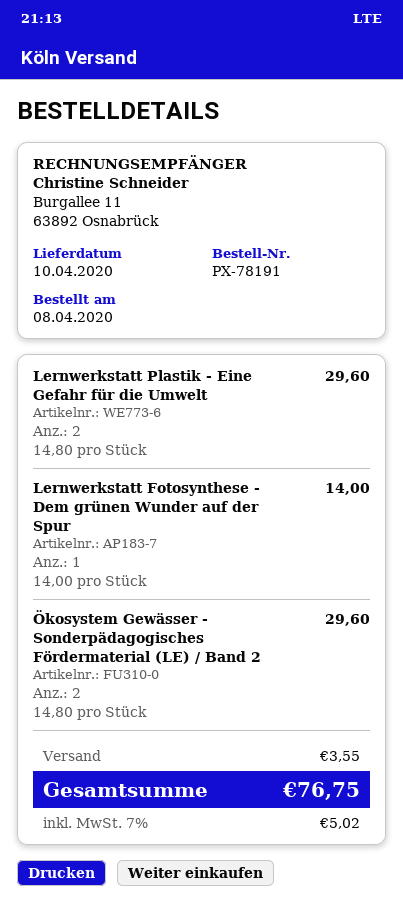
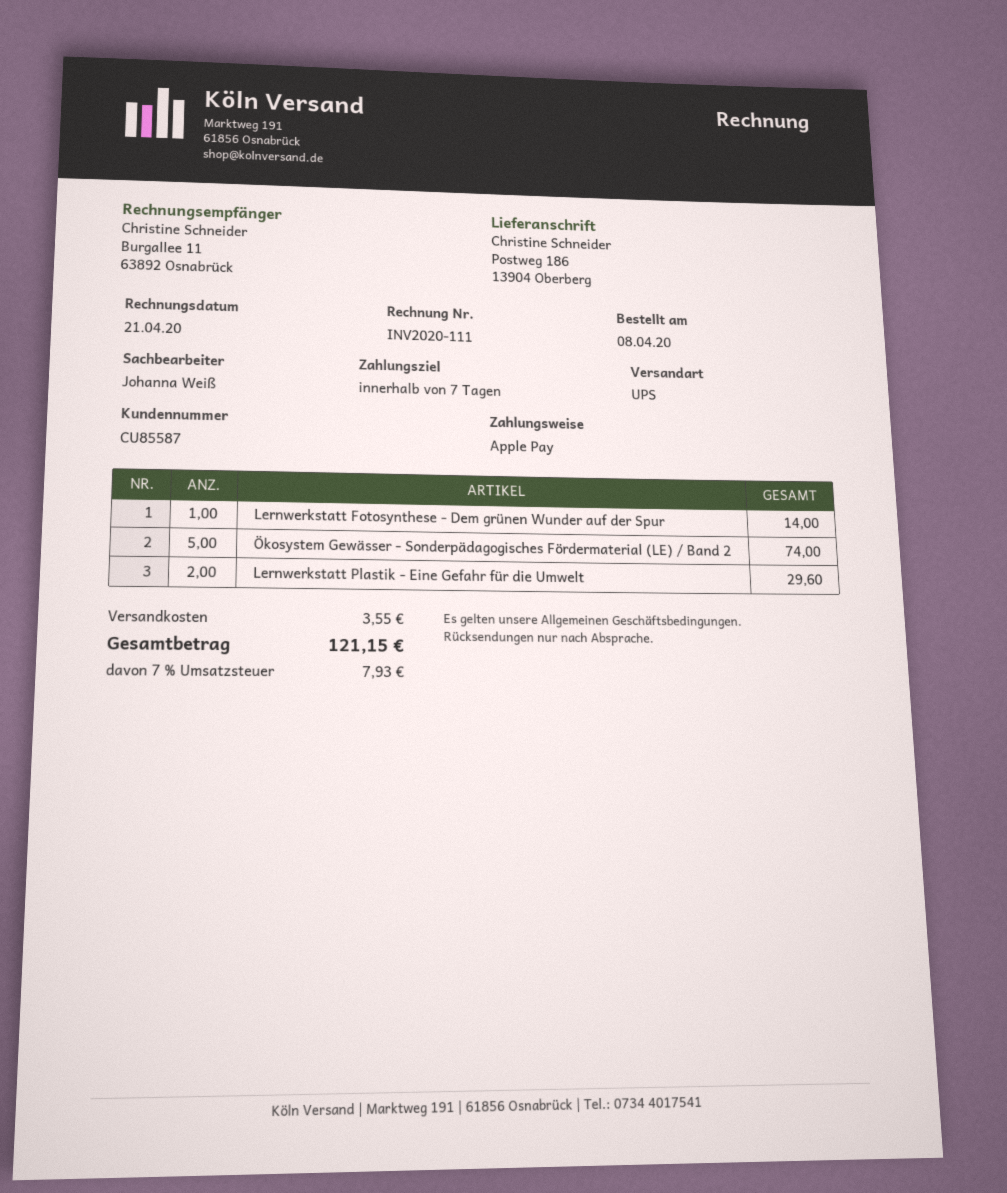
Ökosystem Gewässer - Sonderpädagogisches Fördermaterial (LE) / Band 2: 2 for 29.60 -> 5 for 74.00
tax: 7% = 5.02 -> 7% = 7.93
total: 76.75 -> 121.15

